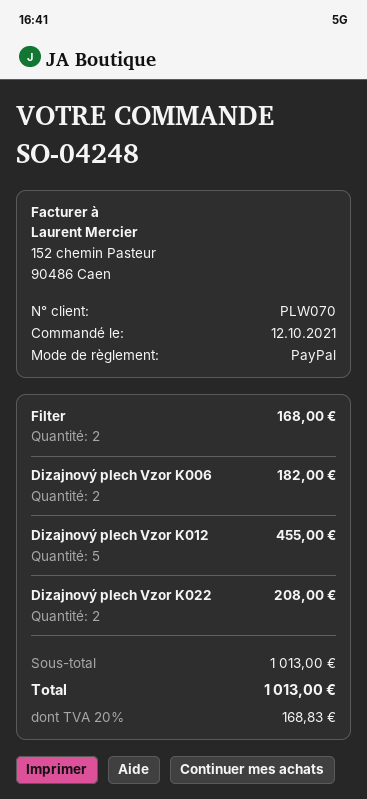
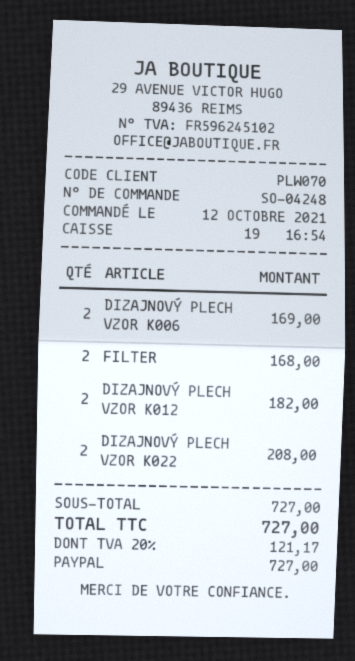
Dizajnový plech Vzor K006: 2 for 182.00 -> 2 for 169.00
Dizajnový plech Vzor K012: 5 for 455.00 -> 2 for 182.00
subtotal: 1013.00 -> 727.00
tax: 20% = 168.83 -> 20% = 121.17
total: 1013.00 -> 727.00

